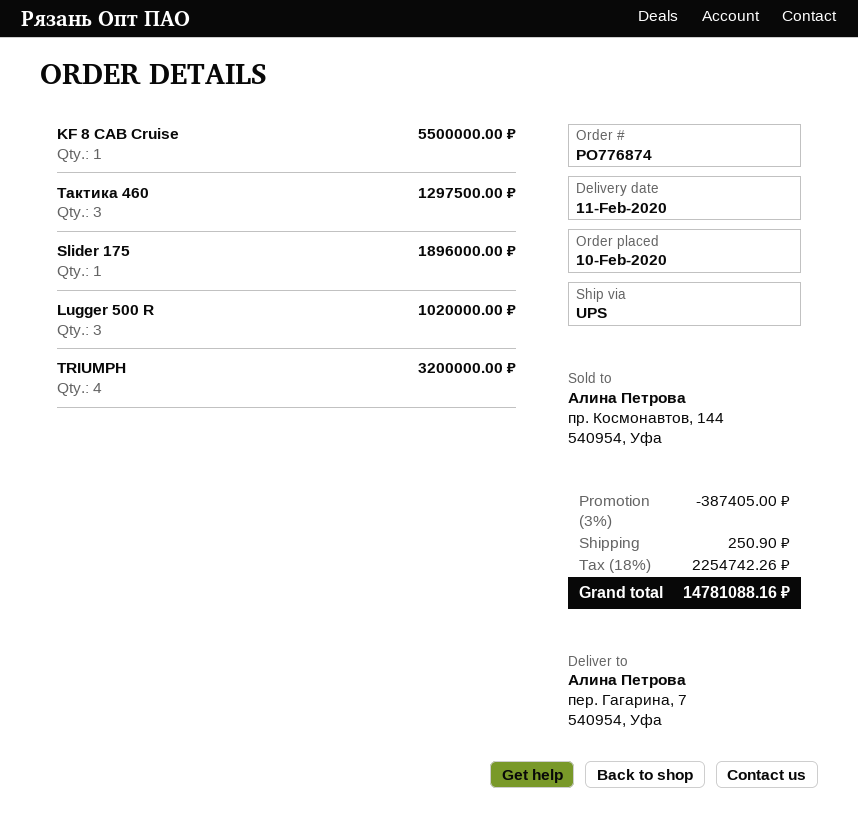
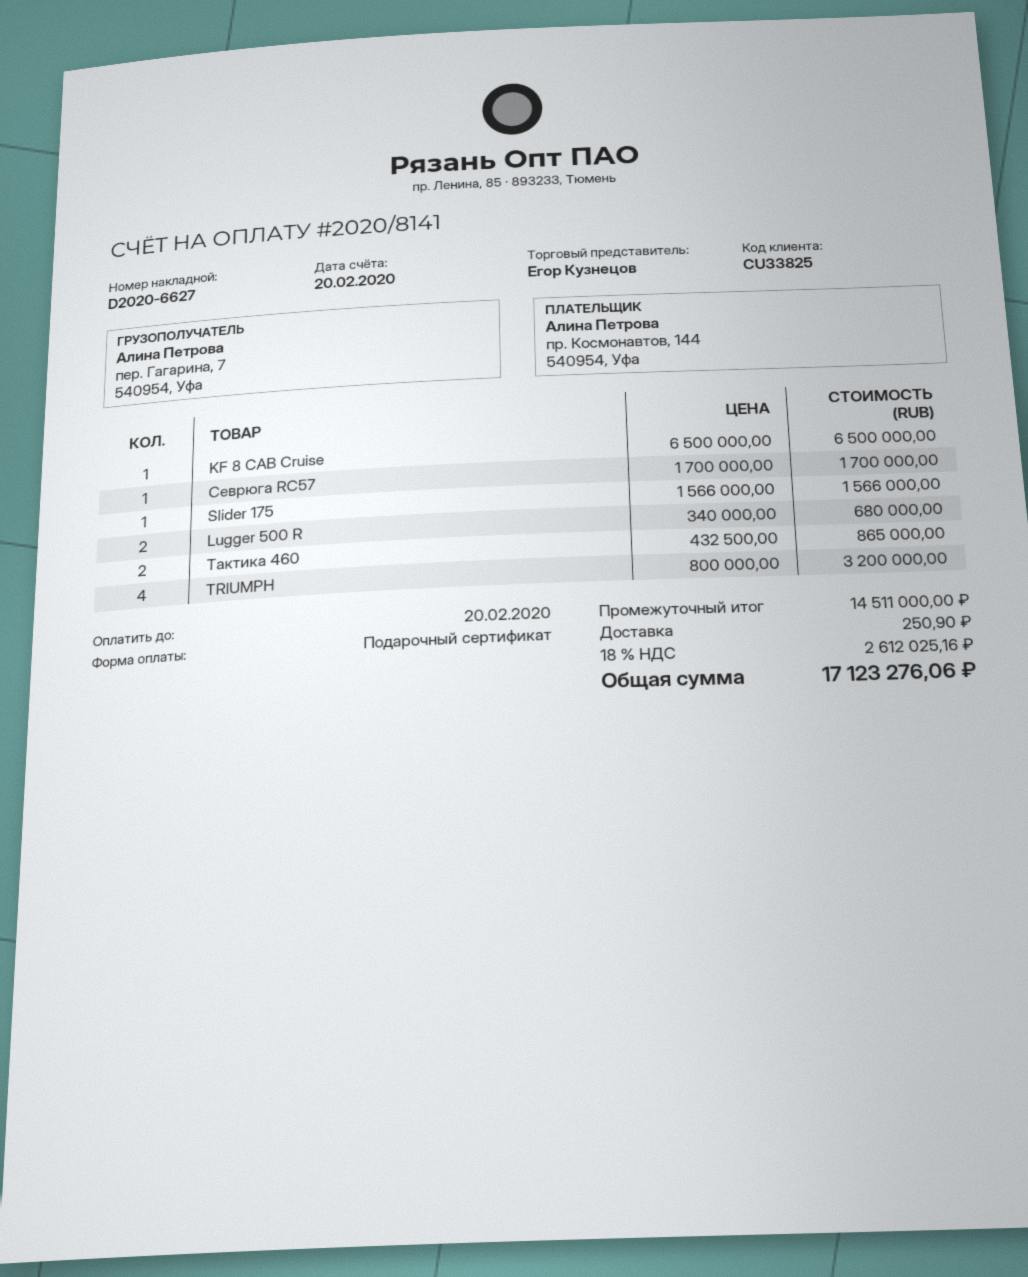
KF 8 CAB Cruise: 1 for 5500000.00 -> 1 for 6500000.00
Тактика 460: 3 for 1297500.00 -> 2 for 865000.00
Slider 175: 1 for 1896000.00 -> 1 for 1566000.00
Lugger 500 R: 3 for 1020000.00 -> 2 for 680000.00
Севрюга RC57: none -> 1 for 1700000.00
discount: 3% = 387405.00 -> none
tax: 18% = 2254742.26 -> 18% = 2612025.16
total: 14781088.16 -> 17123276.06

